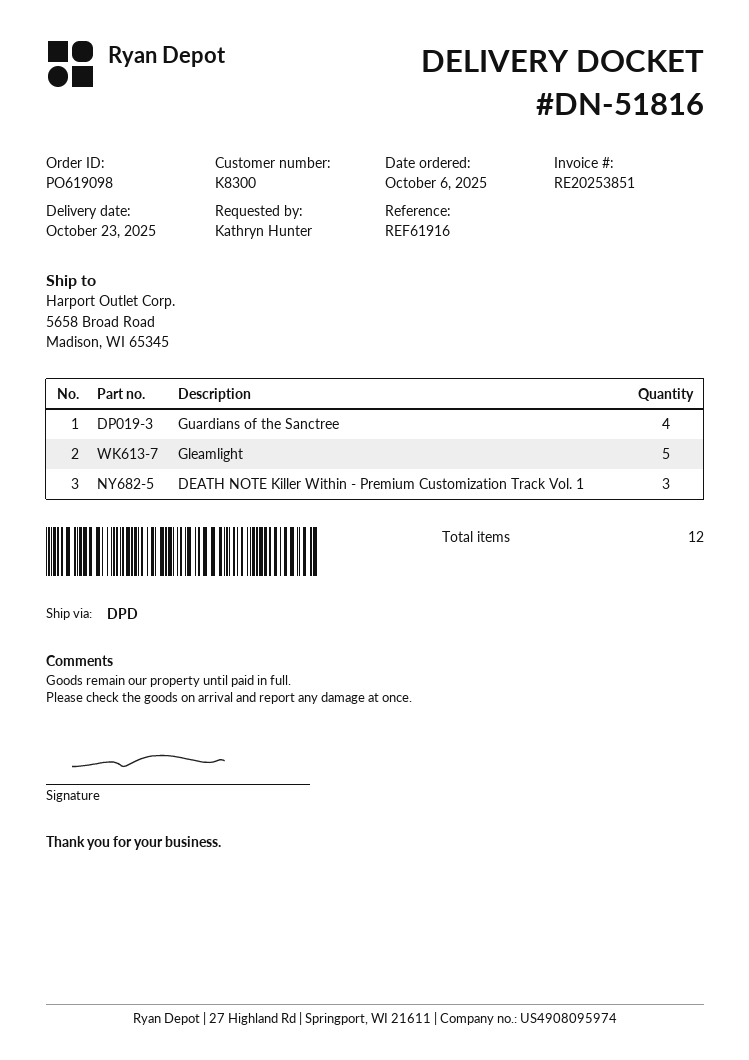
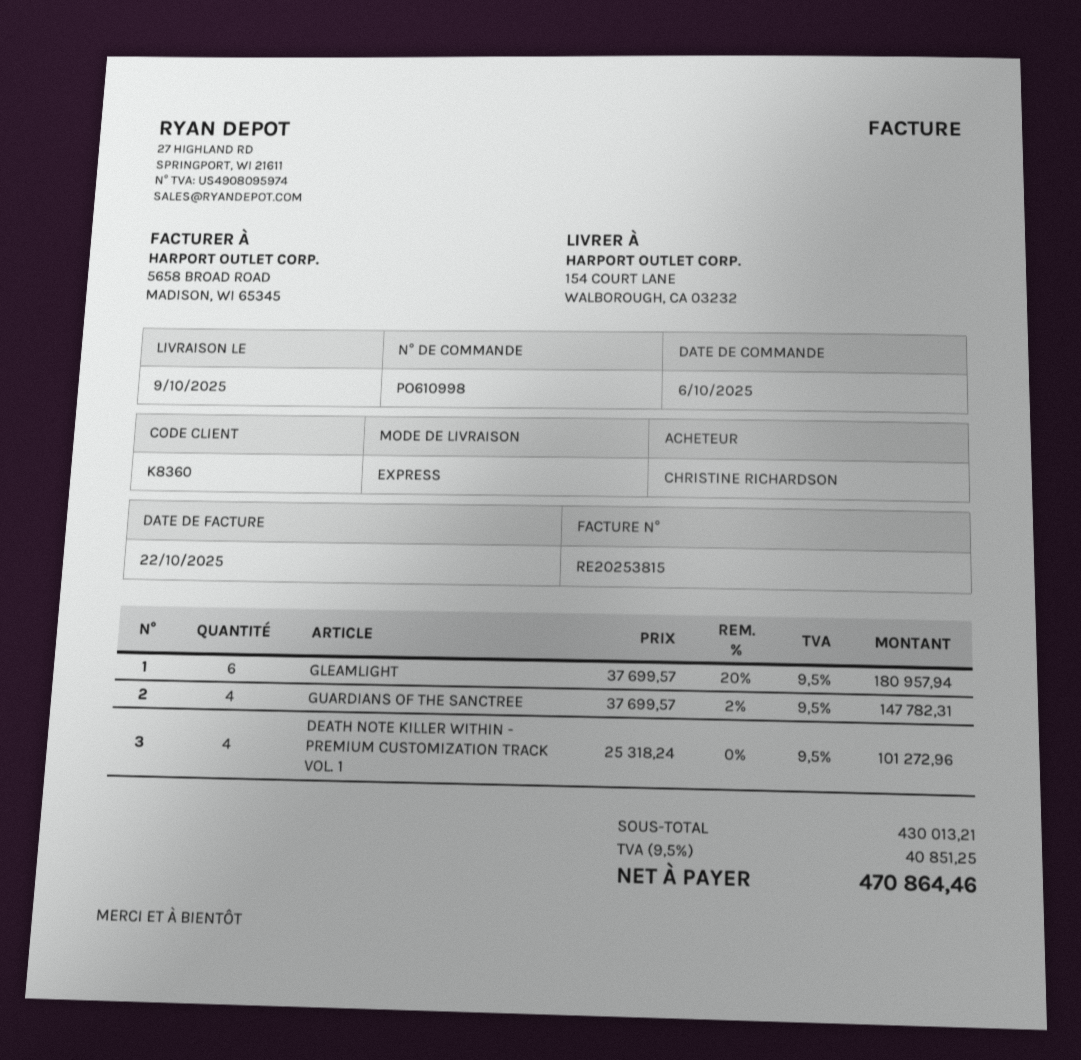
order number: PO619098 -> PO610998
delivery date: 2025-10-23 -> 2025-10-09
invoice number: RE20253851 -> RE20253815
customer number: K8300 -> K8360
ordered by: Kathryn Hunter -> CHRISTINE RICHARDSON
shipping method: DPD -> express
ship to: 5658 Broad Road, Madison, WI 65345 -> 154 COURT LANE, WALBOROUGH, CA 03232
Gleamlight: 5 -> 6
DEATH NOTE Killer Within - Premium Customization Track Vol. 1: 3 -> 4

